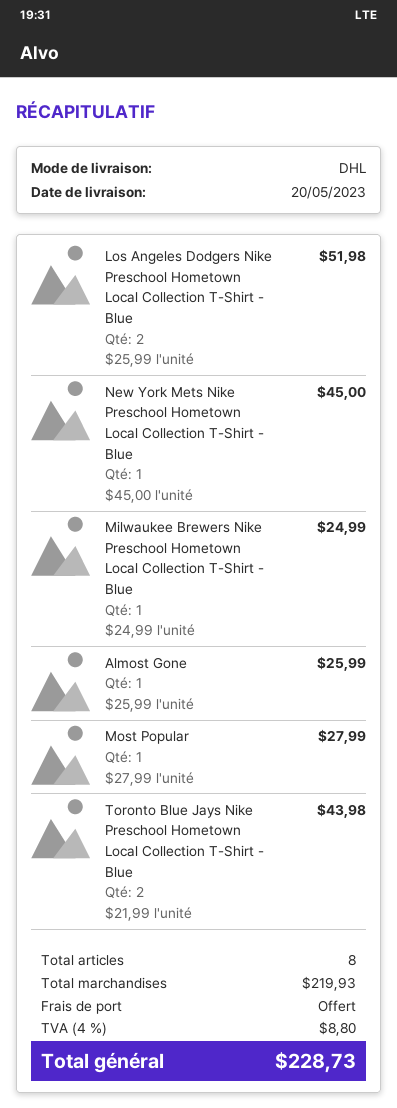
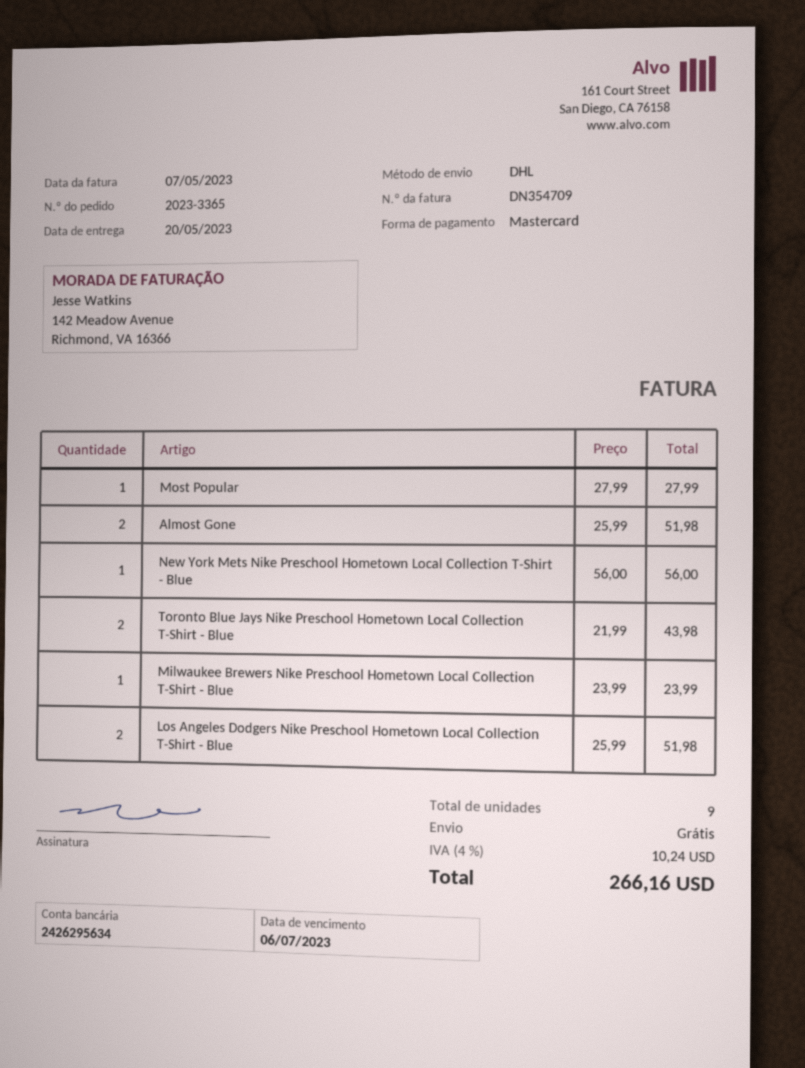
New York Mets Nike Preschool Hometown Local Collection T-Shirt - Blue: 1 x 45.00 = 45.00 -> 1 x 56.00 = 56.00
Milwaukee Brewers Nike Preschool Hometown Local Collection T-Shirt - Blue: 1 x 24.99 = 24.99 -> 1 x 23.99 = 23.99
Almost Gone: 1 x 25.99 = 25.99 -> 2 x 25.99 = 51.98
total quantity: 8 -> 9
tax: 4% = 8.80 -> 4% = 10.24
total: 228.73 -> 266.16

